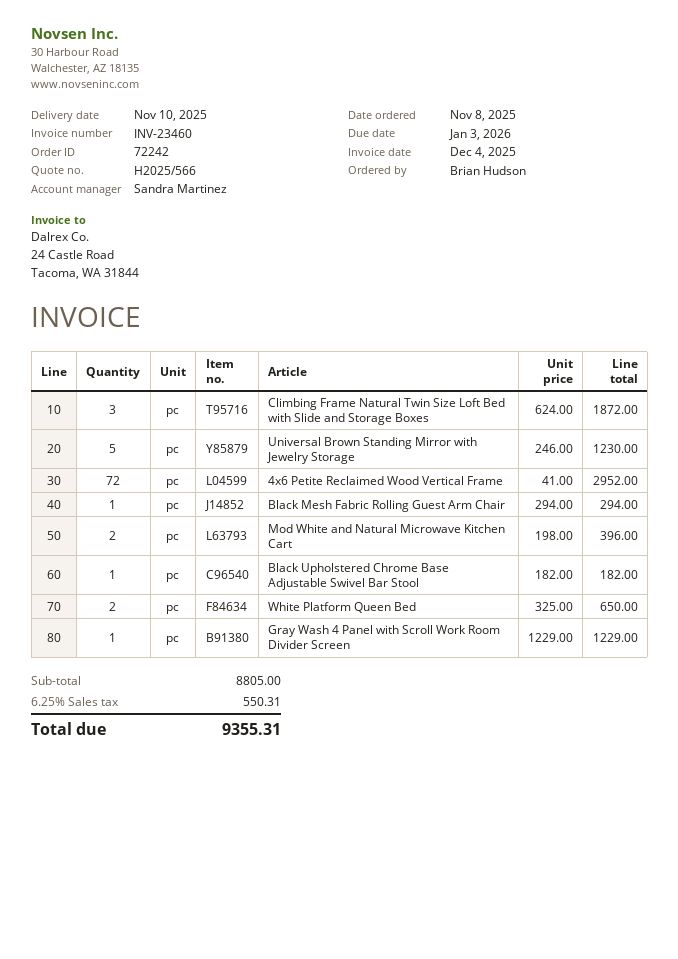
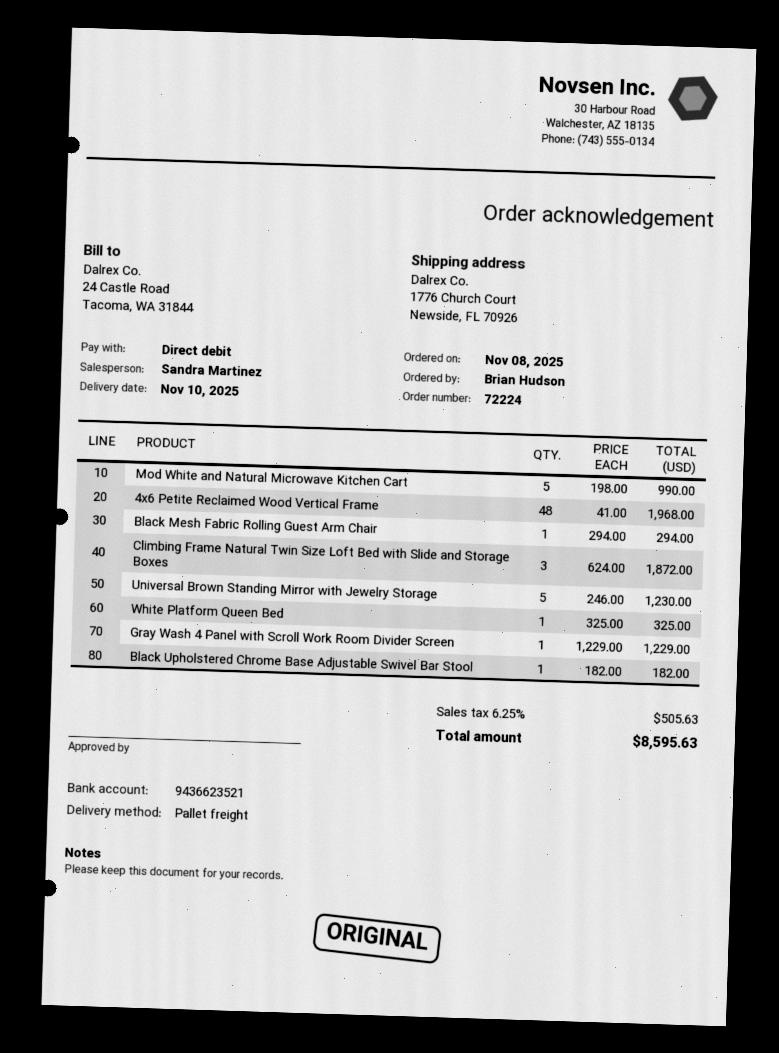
order number: 72242 -> 72224
4x6 Petite Reclaimed Wood Vertical Frame: 72 x 41.00 = 2952.00 -> 48 x 41.00 = 1968.00
Mod White and Natural Microwave Kitchen Cart: 2 x 198.00 = 396.00 -> 5 x 198.00 = 990.00
White Platform Queen Bed: 2 x 325.00 = 650.00 -> 1 x 325.00 = 325.00
tax: 6.25% = 550.31 -> 6.25% = 505.63
total: 9355.31 -> 8595.63

